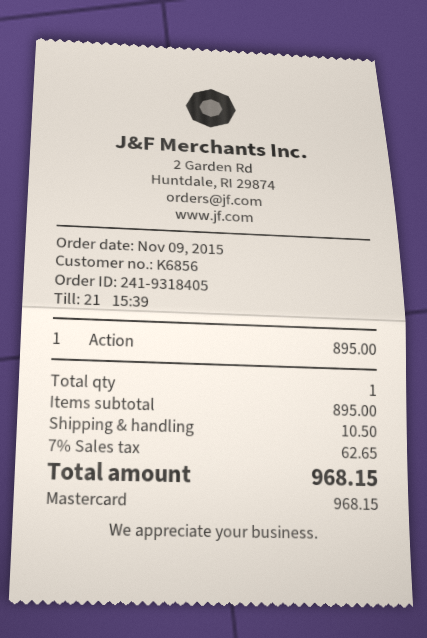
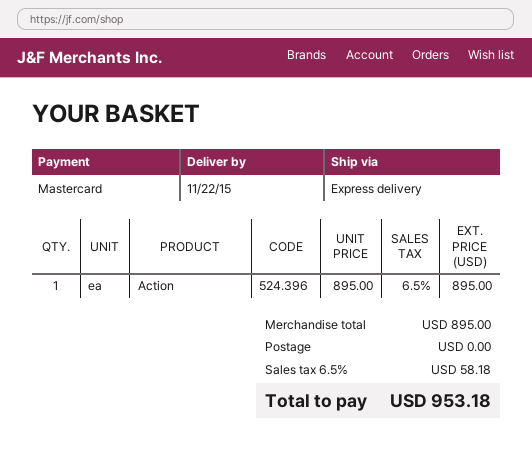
shipping: 10.50 -> 0.00
tax: 7% = 62.65 -> 6.5% = 58.18
total: 968.15 -> 953.18

